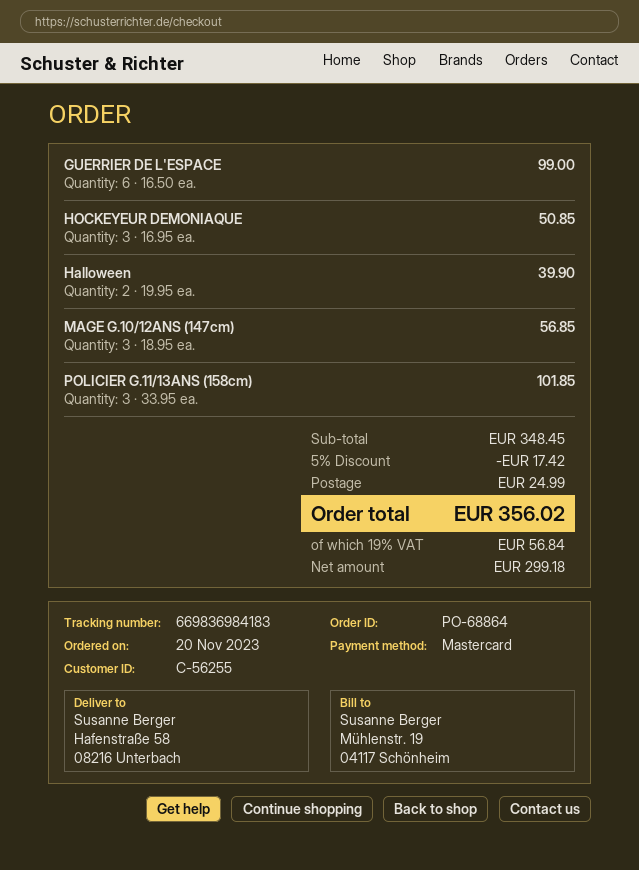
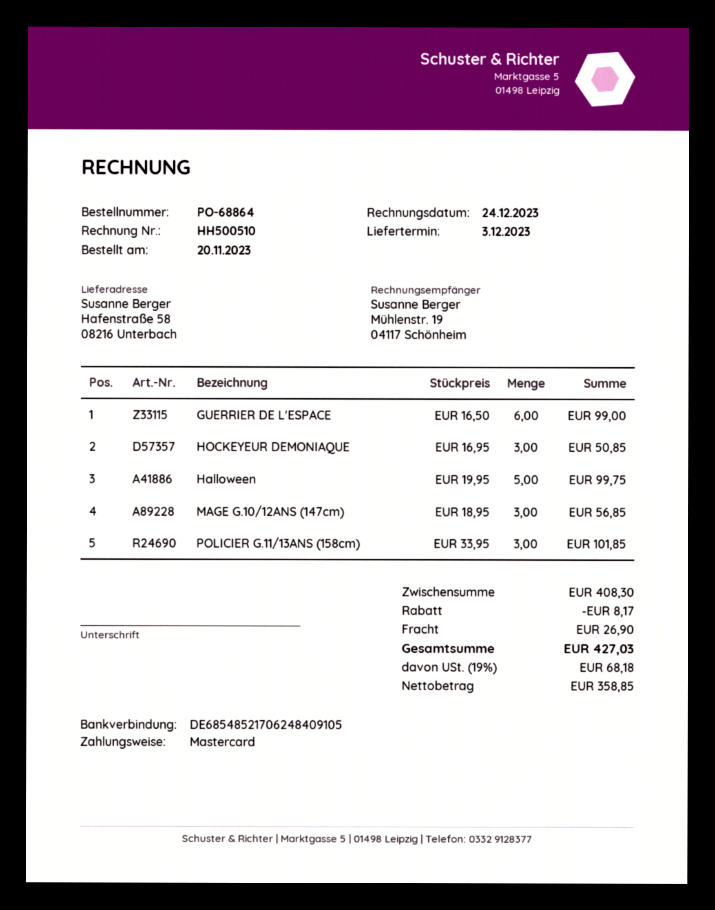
Halloween: 2 x 19.95 = 39.90 -> 5 x 19.95 = 99.75
subtotal: 348.45 -> 408.30
discount: 17.42 -> 8.17
shipping: 24.99 -> 26.90
net: 299.18 -> 358.85
tax: 19% = 56.84 -> 19% = 68.18
total: 356.02 -> 427.03

